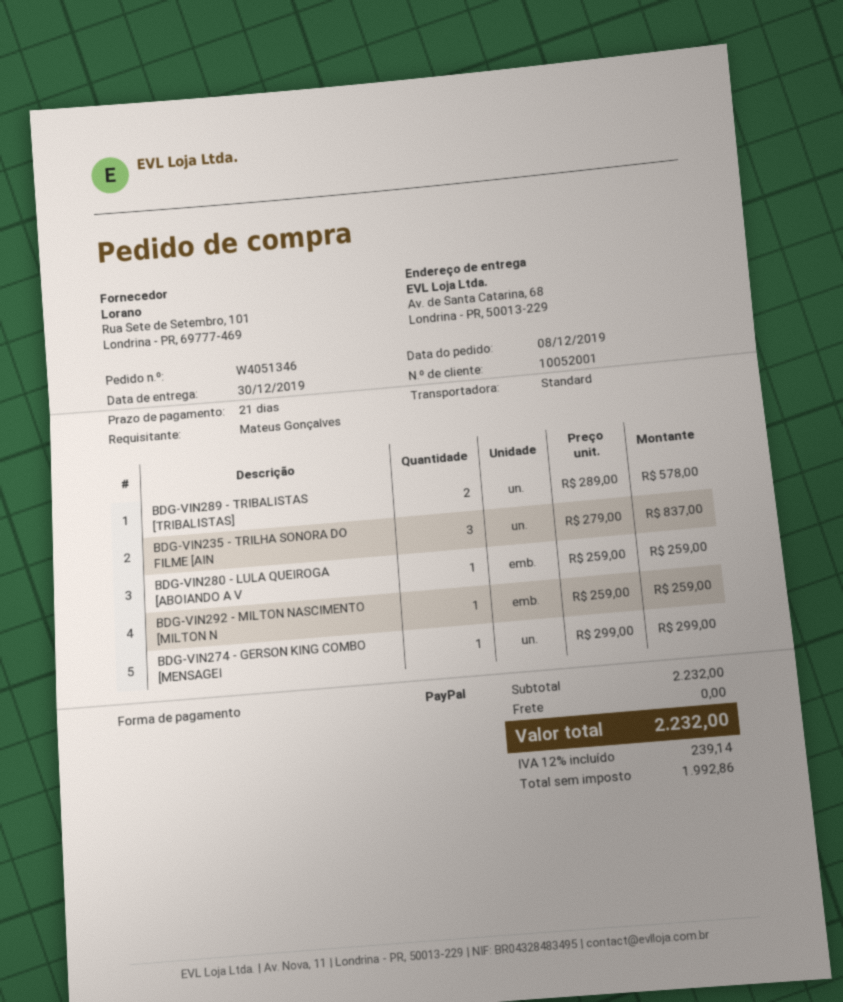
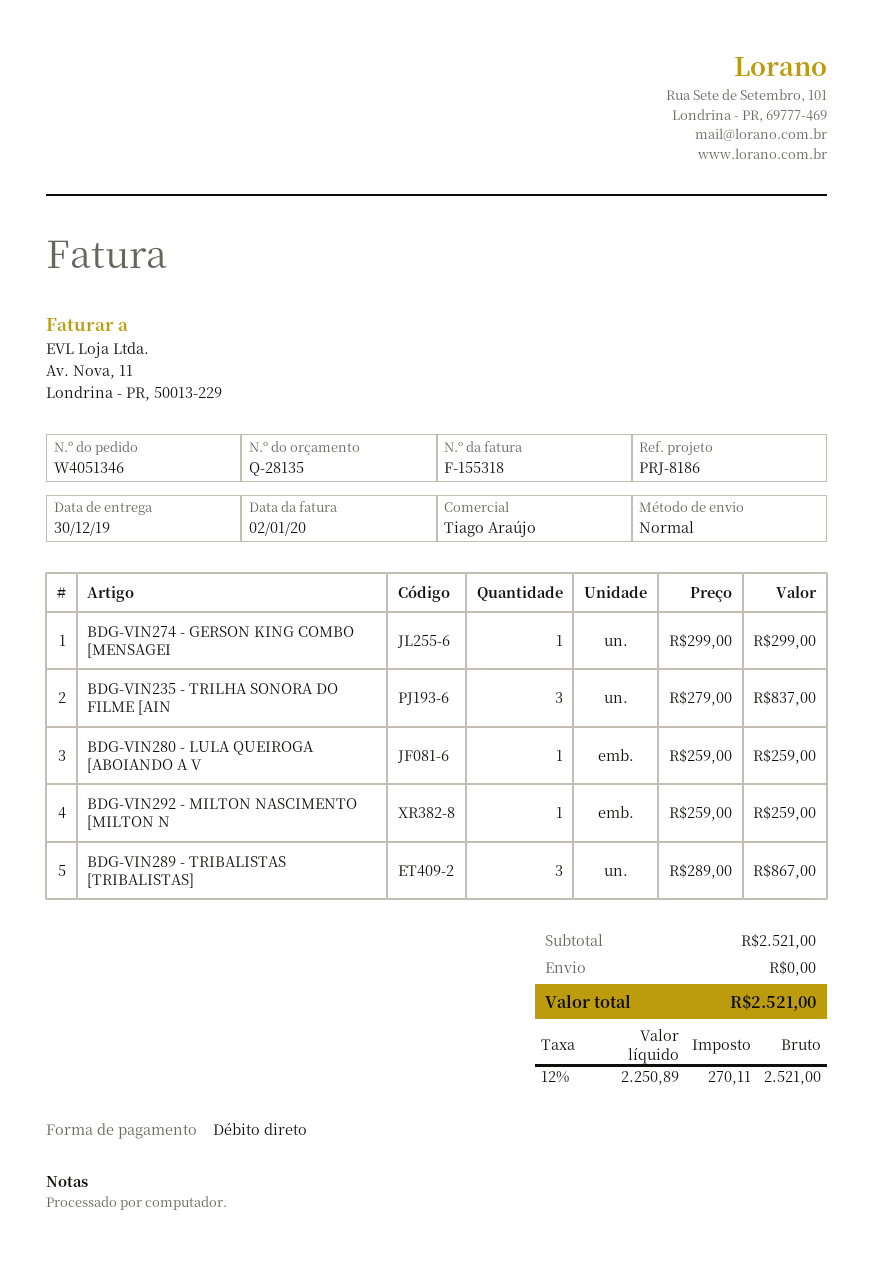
payment method: PayPal -> direct debit
BDG-VIN289 - TRIBALISTAS [TRIBALISTAS]: 2 x 289.00 = 578.00 -> 3 x 289.00 = 867.00
subtotal: 2232.00 -> 2521.00
net: 1992.86 -> 2250.89
tax: 12% = 239.14 -> 12% = 270.11
total: 2232.00 -> 2521.00

